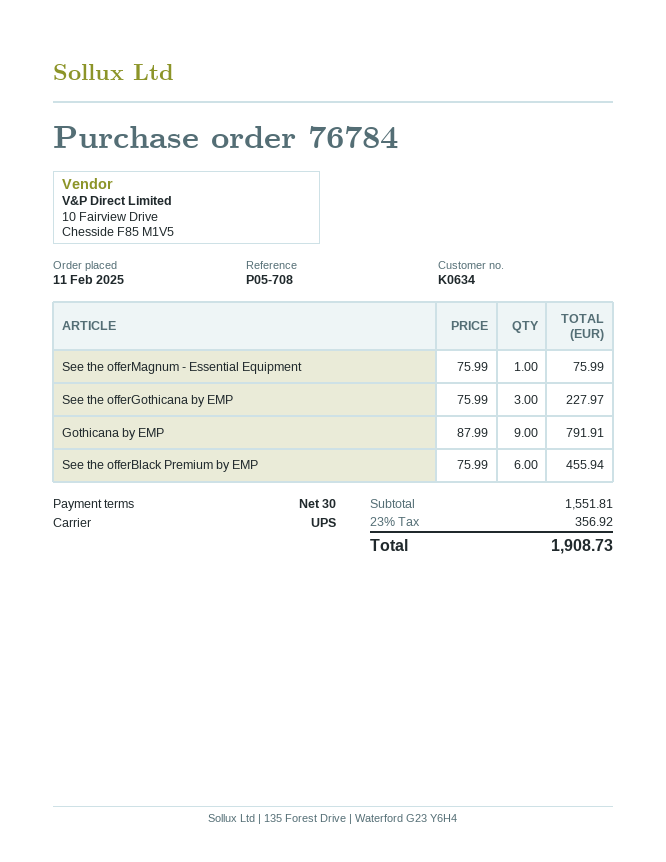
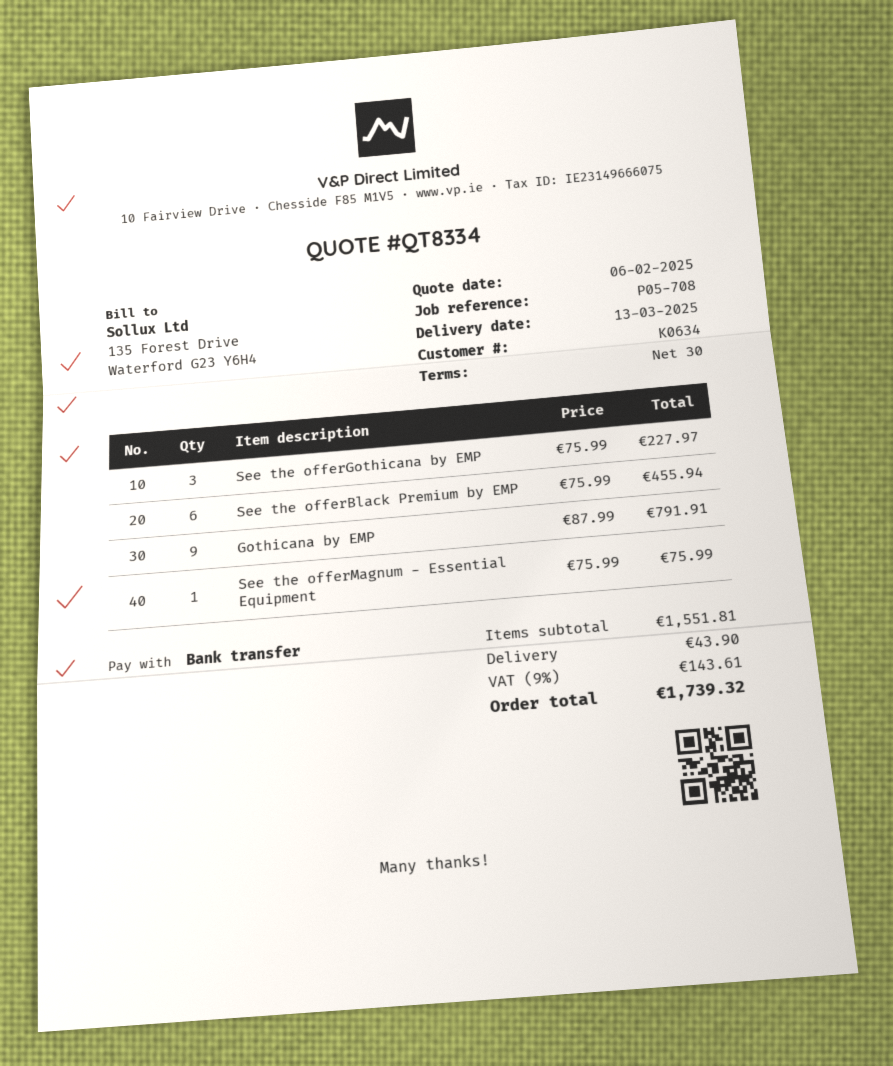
shipping: none -> 43.90
tax: 23% = 356.92 -> 9% = 143.61
total: 1908.73 -> 1739.32

